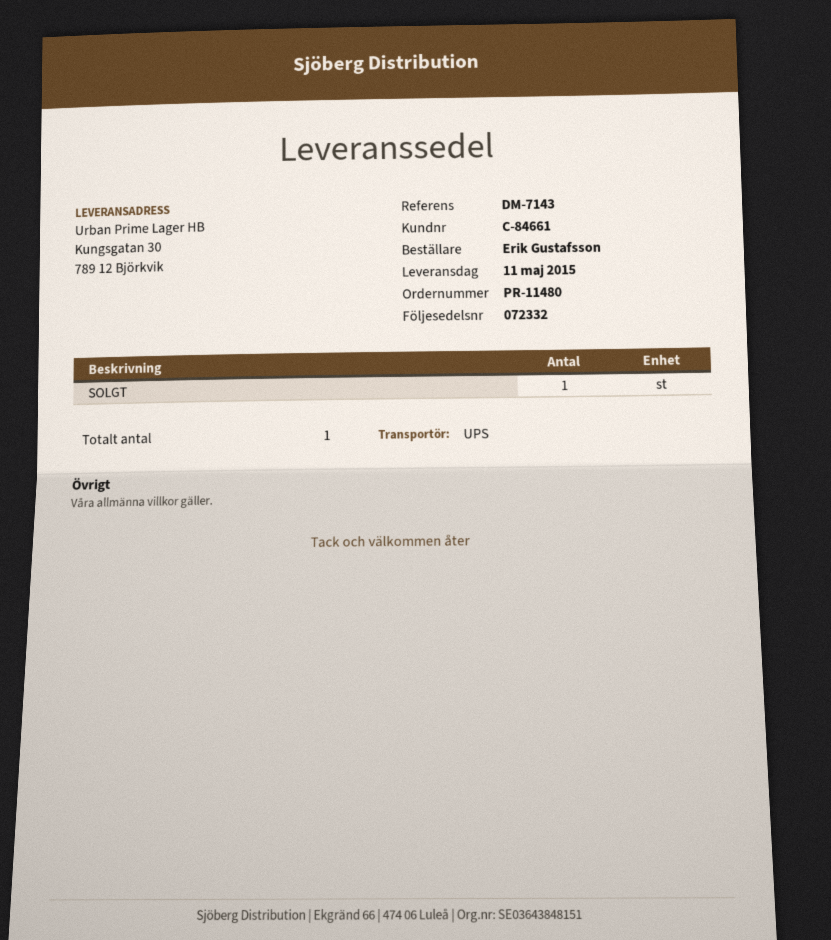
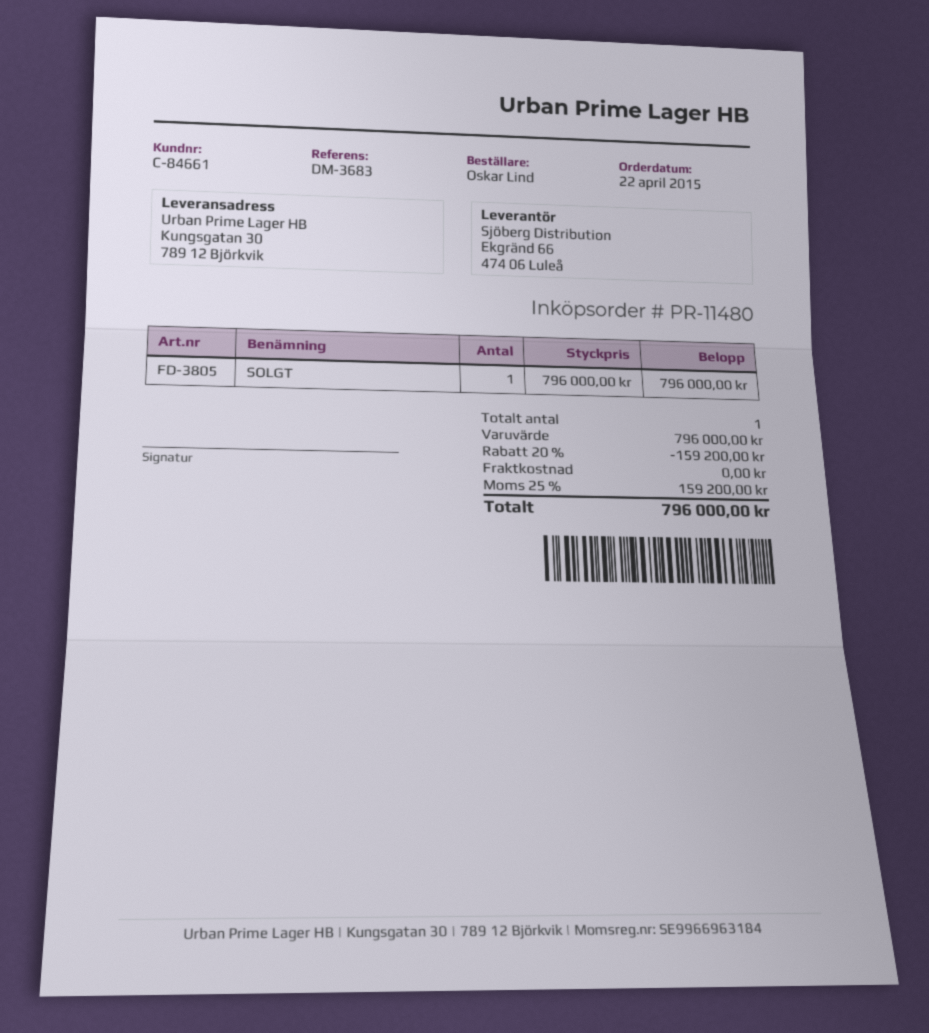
reference: DM-7143 -> DM-3683
ordered by: Erik Gustafsson -> Oskar Lind

